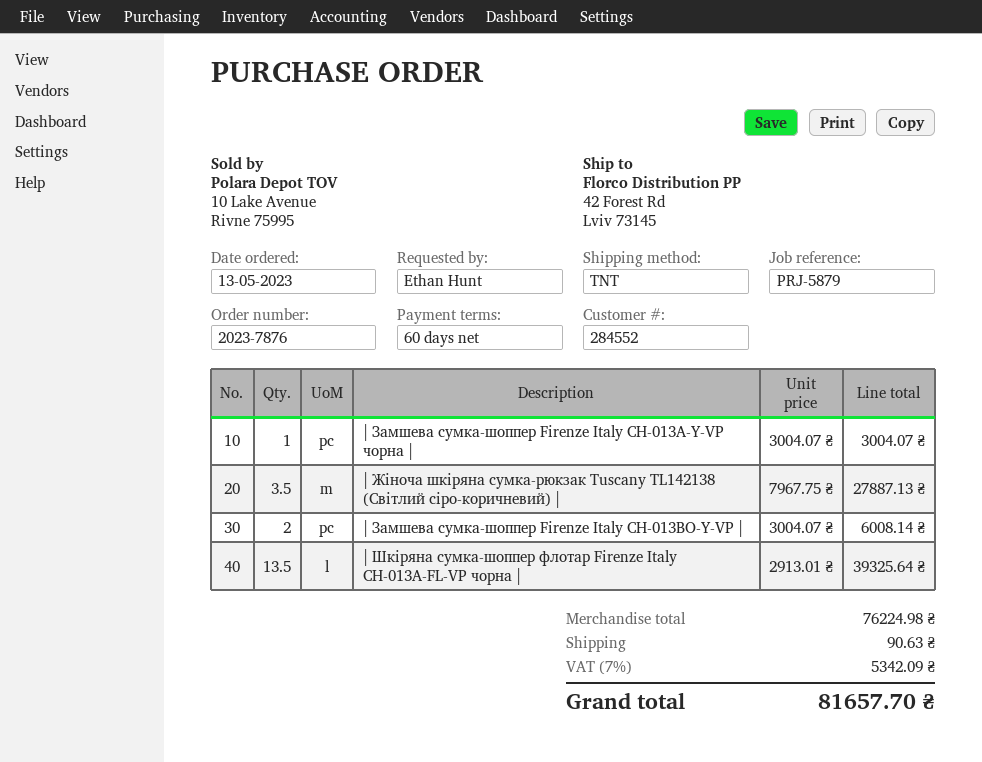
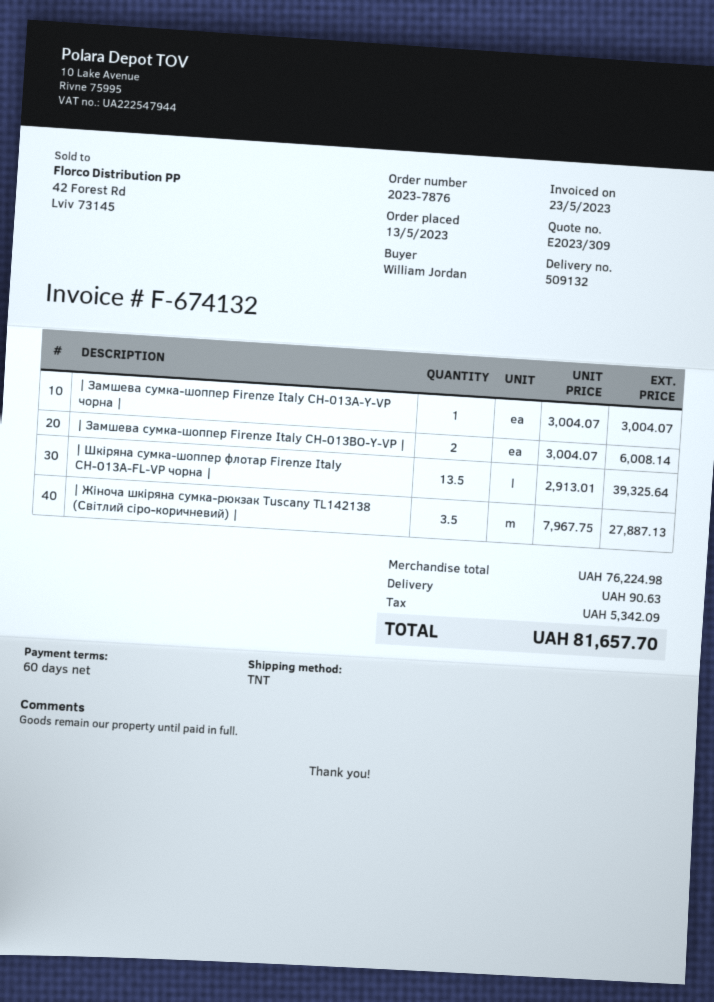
ordered by: Ethan Hunt -> William Jordan

